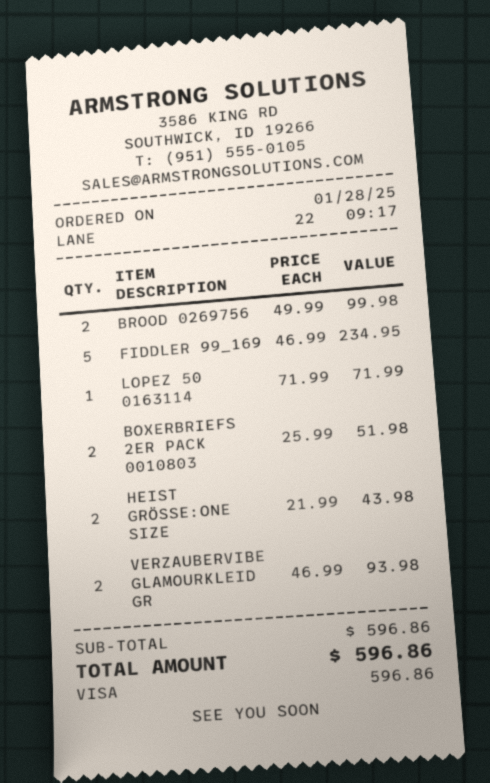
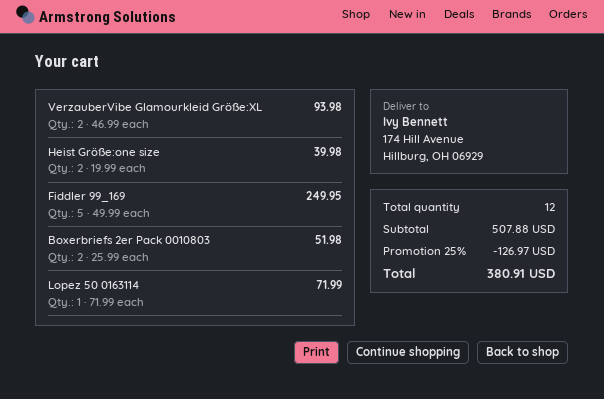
BROOD 0269756: 2 x 49.99 = 99.98 -> none
FIDDLER 99_169: 5 x 46.99 = 234.95 -> 5 x 49.99 = 249.95
HEIST GRÖSSE:ONE SIZE: 2 x 21.99 = 43.98 -> 2 x 19.99 = 39.98
subtotal: 596.86 -> 507.88
discount: none -> 25% = 126.97
total: 596.86 -> 380.91

